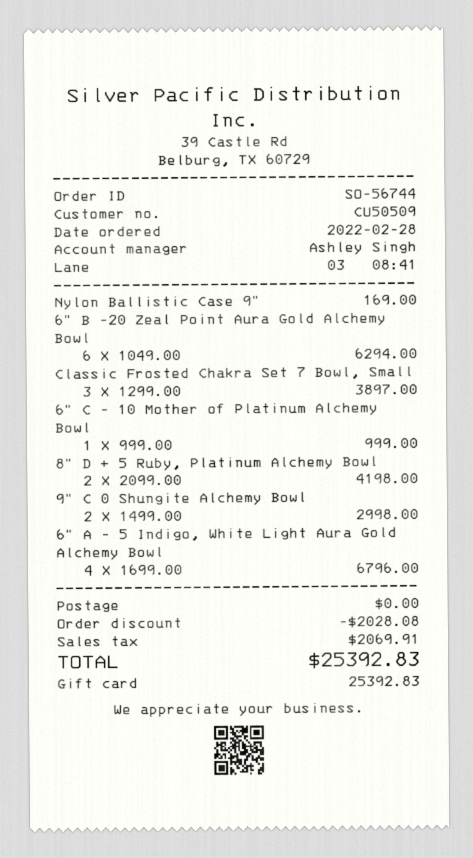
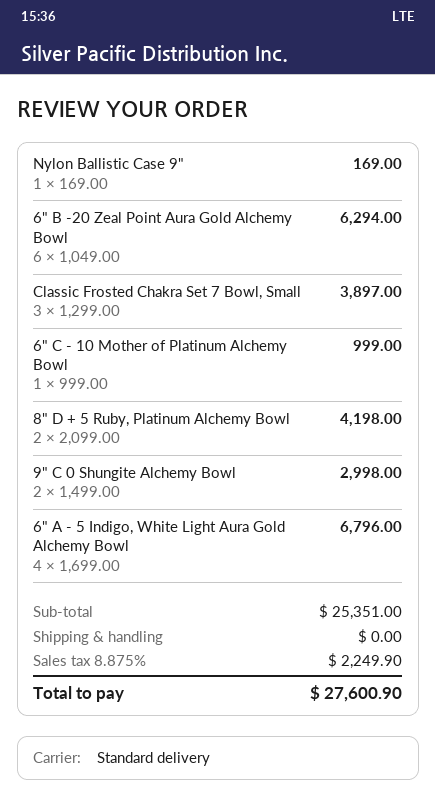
discount: 2028.08 -> none
tax: 2069.91 -> 2249.90
total: 25392.83 -> 27600.90

